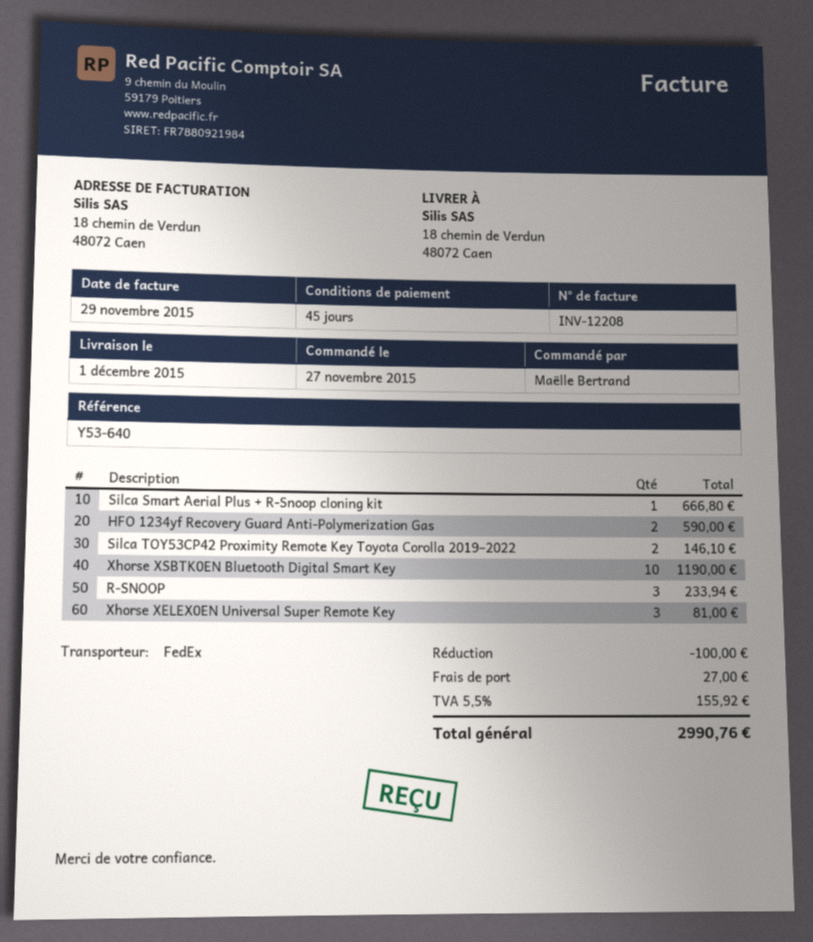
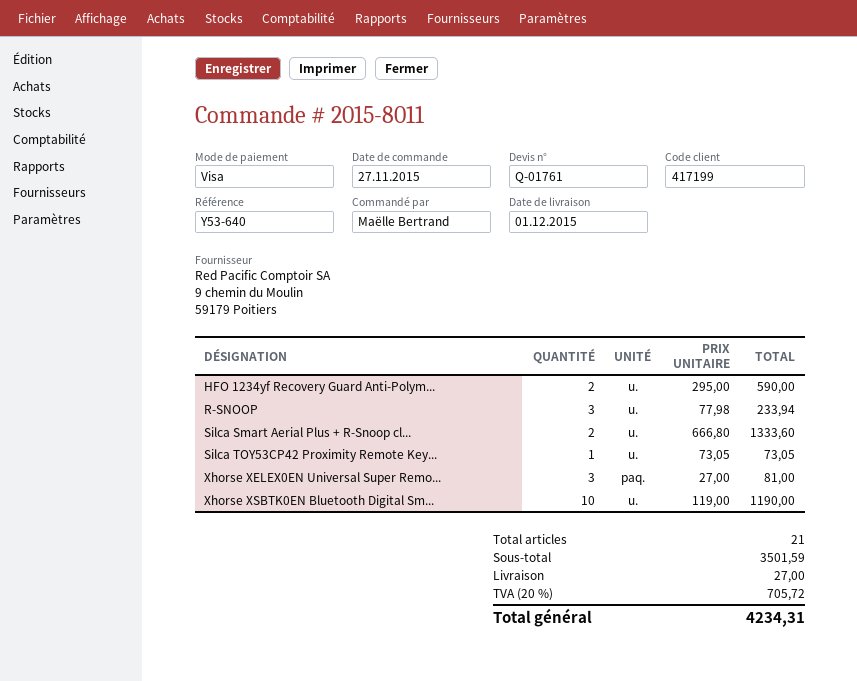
Silca Smart Aerial Plus + R-Snoop cloning kit: 1 for 666.80 -> 2 for 1333.60
Silca TOY53CP42 Proximity Remote Key Toyota Corolla 2019–2022: 2 for 146.10 -> 1 for 73.05
discount: 100.00 -> none
tax: 5.5% = 155.92 -> 20% = 705.72
total: 2990.76 -> 4234.31

